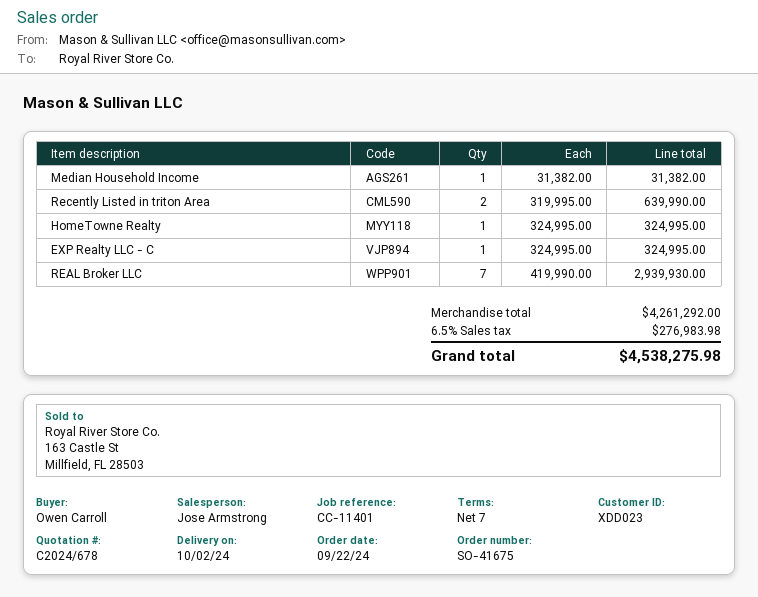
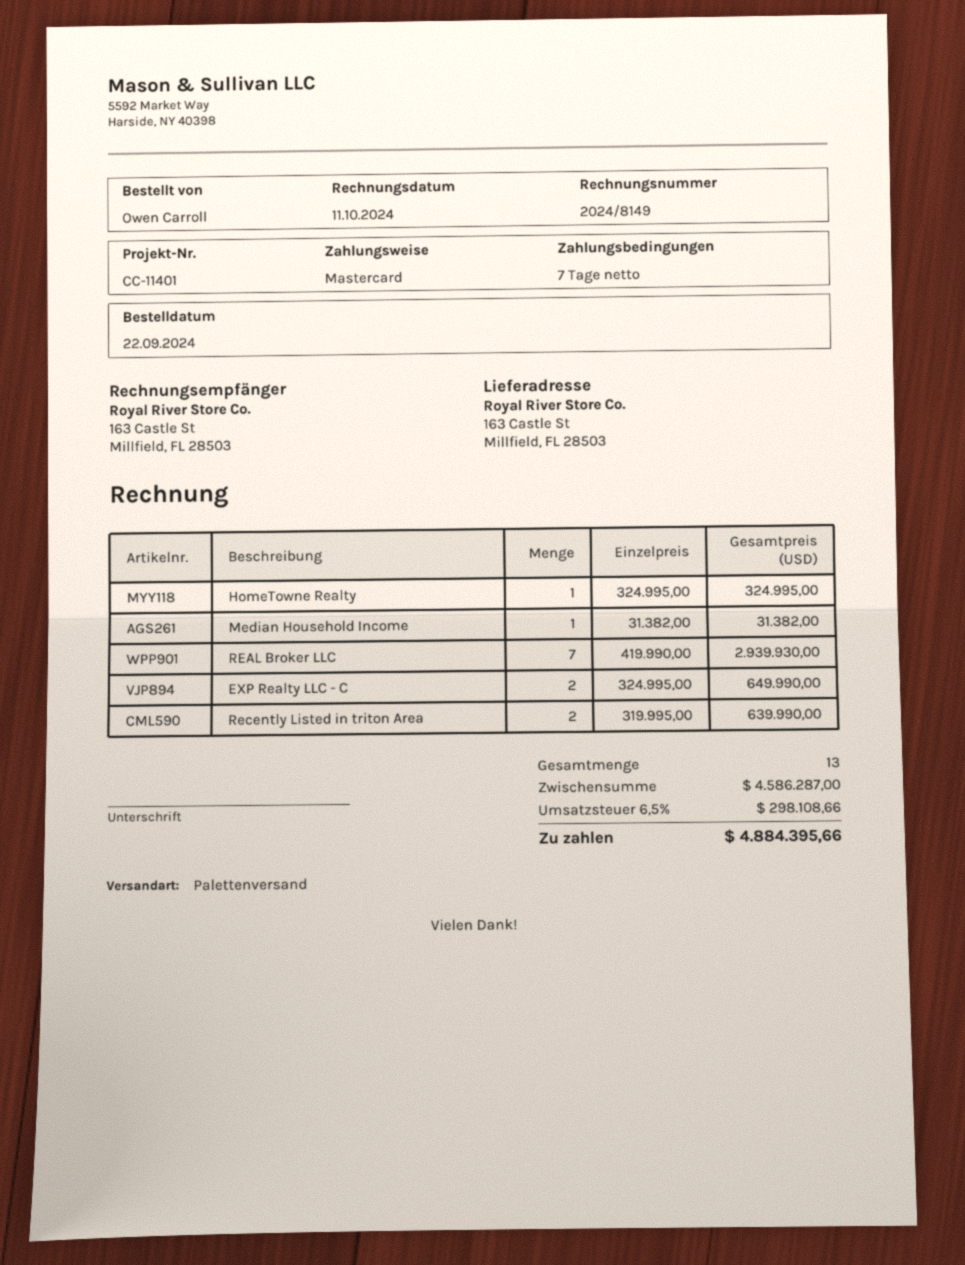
EXP Realty LLC - C: 1 x 324995.00 = 324995.00 -> 2 x 324995.00 = 649990.00
subtotal: 4261292.00 -> 4586287.00
tax: 6.5% = 276983.98 -> 6.5% = 298108.66
total: 4538275.98 -> 4884395.66

